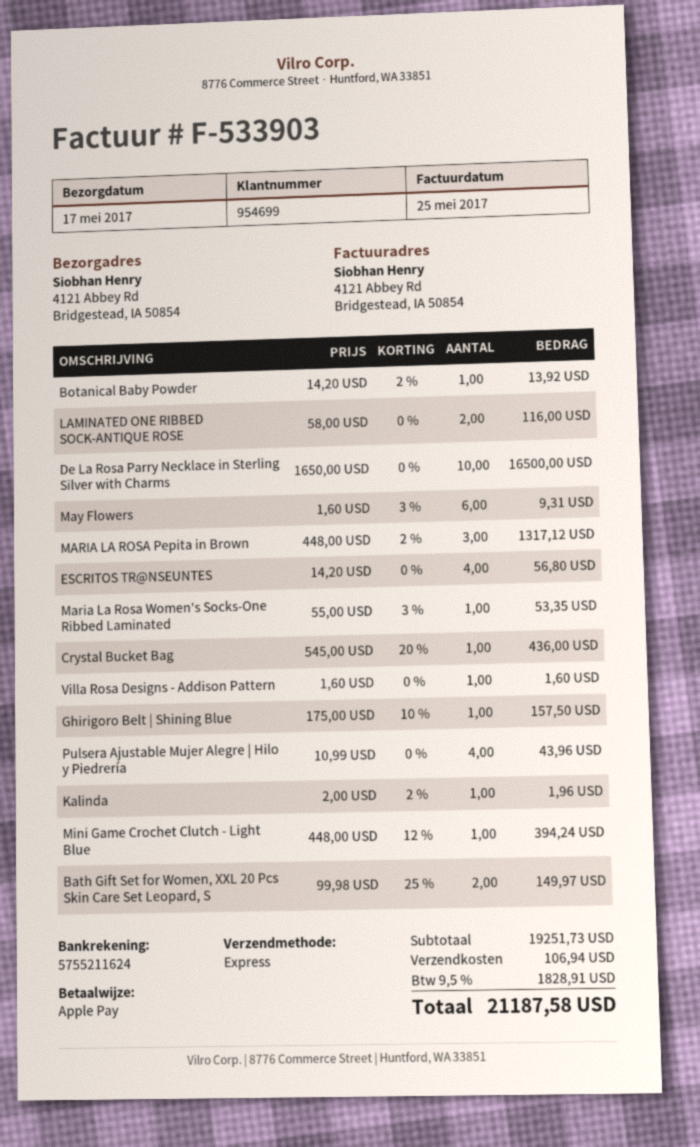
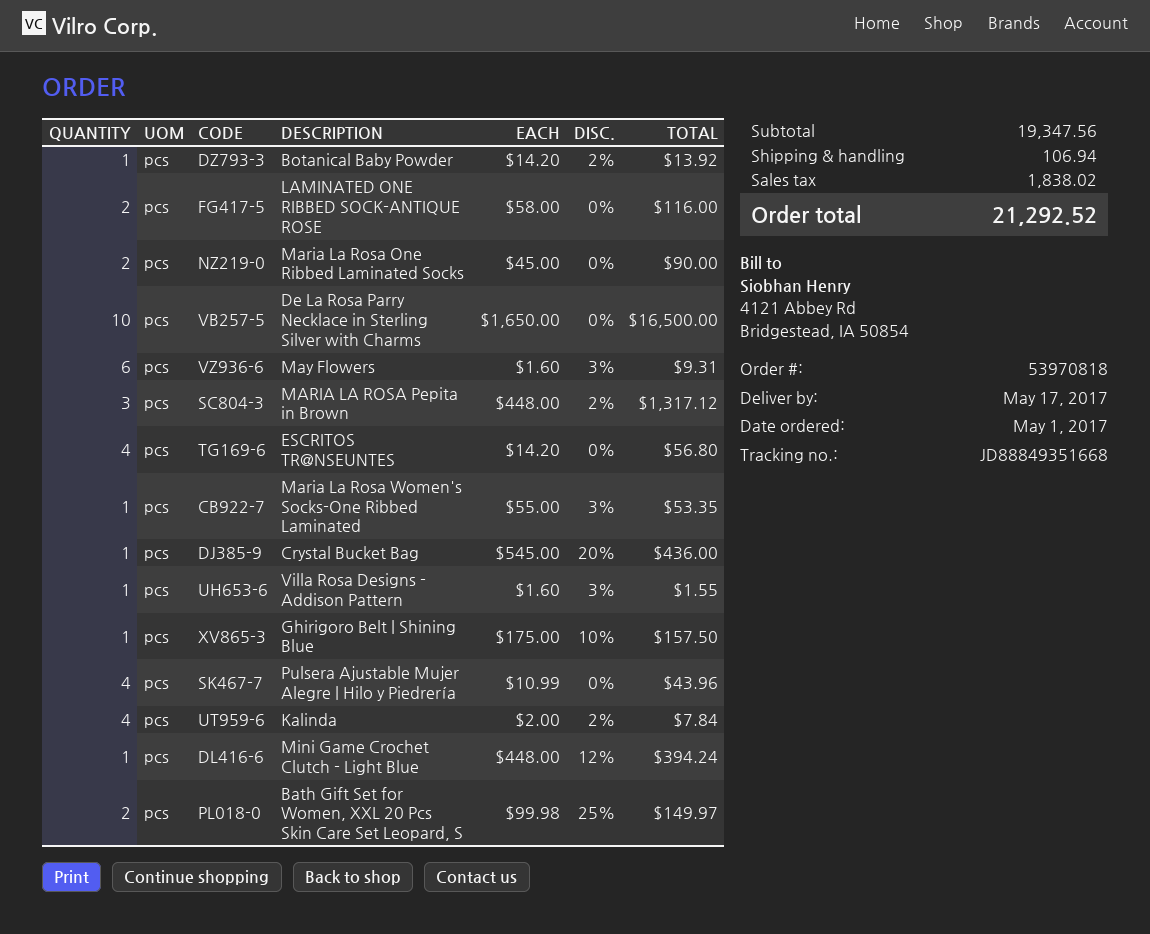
Villa Rosa Designs - Addison Pattern: 1 x 1.60 = 1.60 -> 1 x 1.60 - 3% = 1.55
Kalinda: 1 x 2.00 - 2% = 1.96 -> 4 x 2.00 - 2% = 7.84
Maria La Rosa One Ribbed Laminated Socks: none -> 2 x 45.00 = 90.00
subtotal: 19251.73 -> 19347.56
tax: 1828.91 -> 1838.02
total: 21187.58 -> 21292.52

